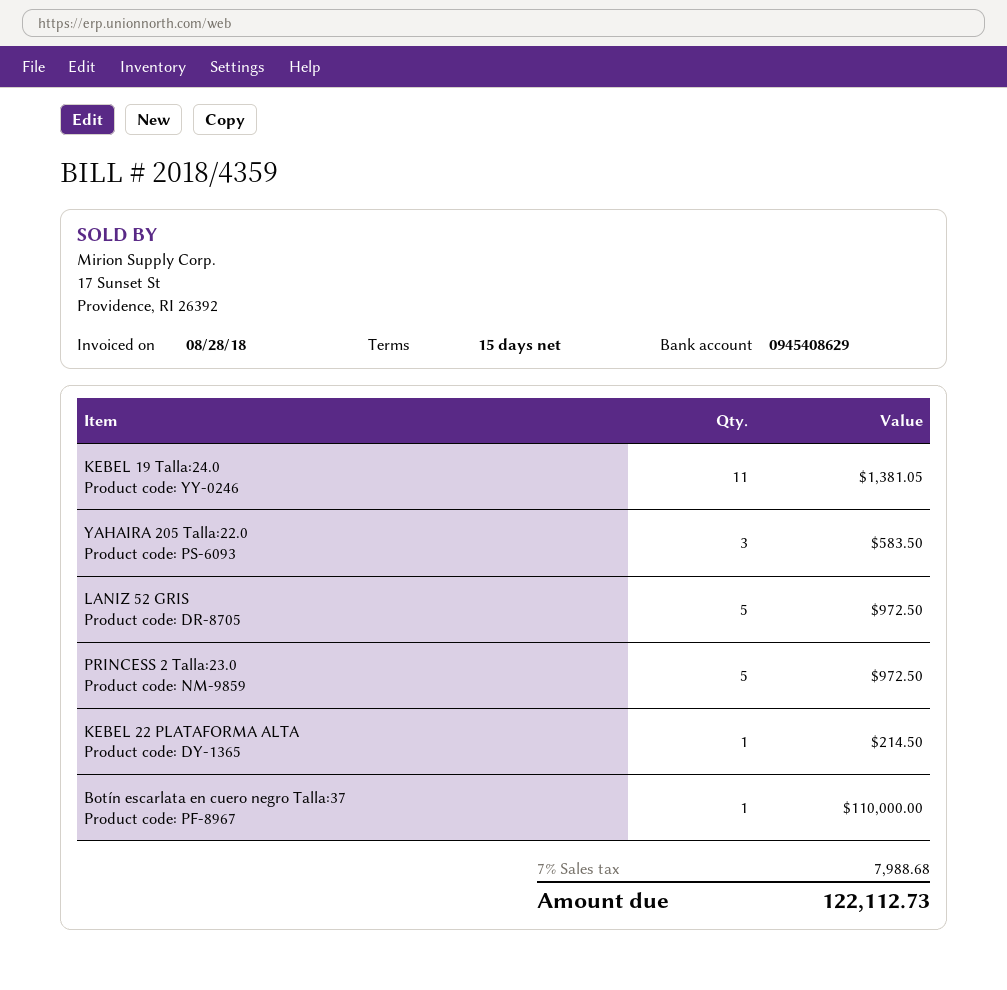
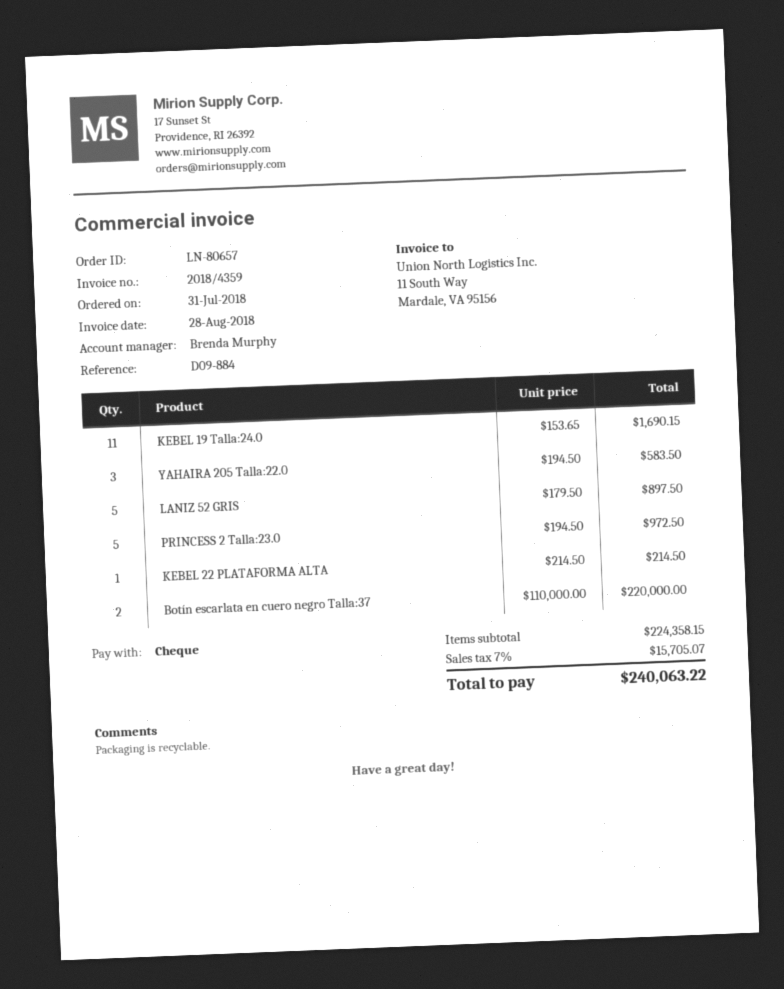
KEBEL 19 Talla:24.0: 11 for 1381.05 -> 11 for 1690.15
LANIZ 52 GRIS: 5 for 972.50 -> 5 for 897.50
Botín escarlata en cuero negro Talla:37: 1 for 110000.00 -> 2 for 220000.00
tax: 7% = 7988.68 -> 7% = 15705.07
total: 122112.73 -> 240063.22

